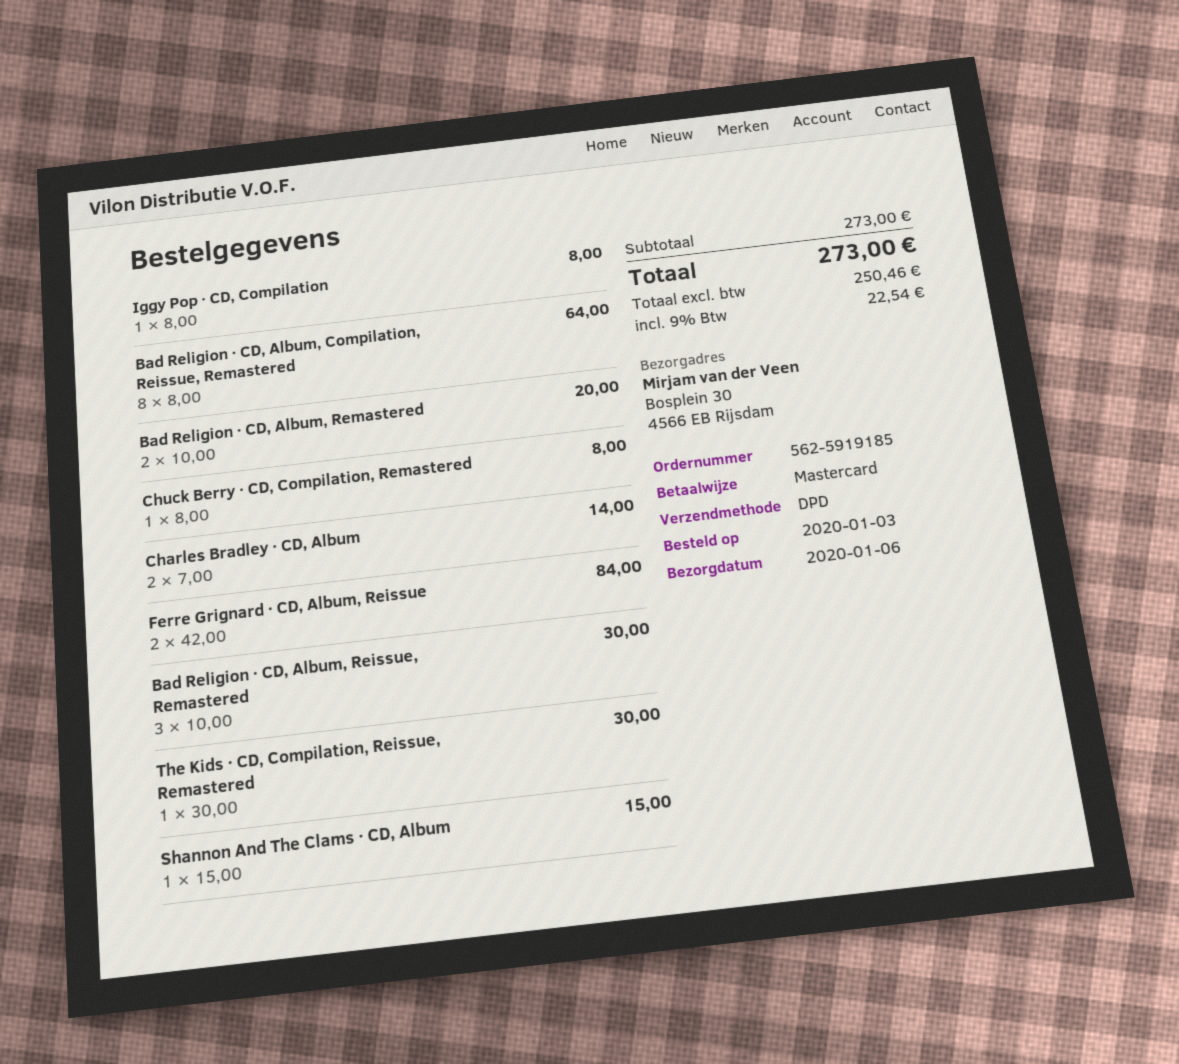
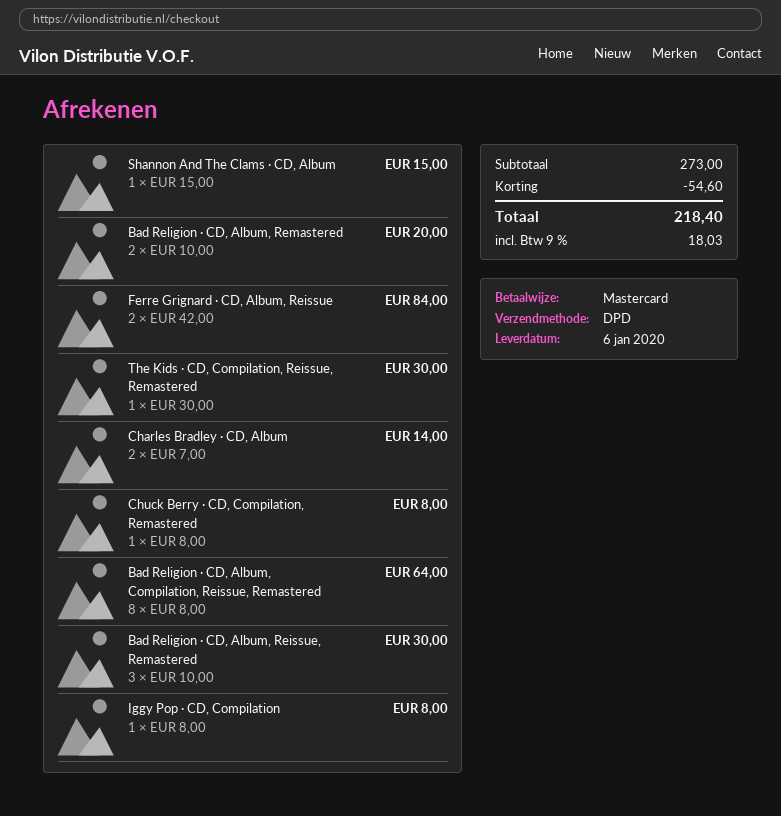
discount: none -> 54.60
tax: 9% = 22.54 -> 9% = 18.03
total: 273.00 -> 218.40

